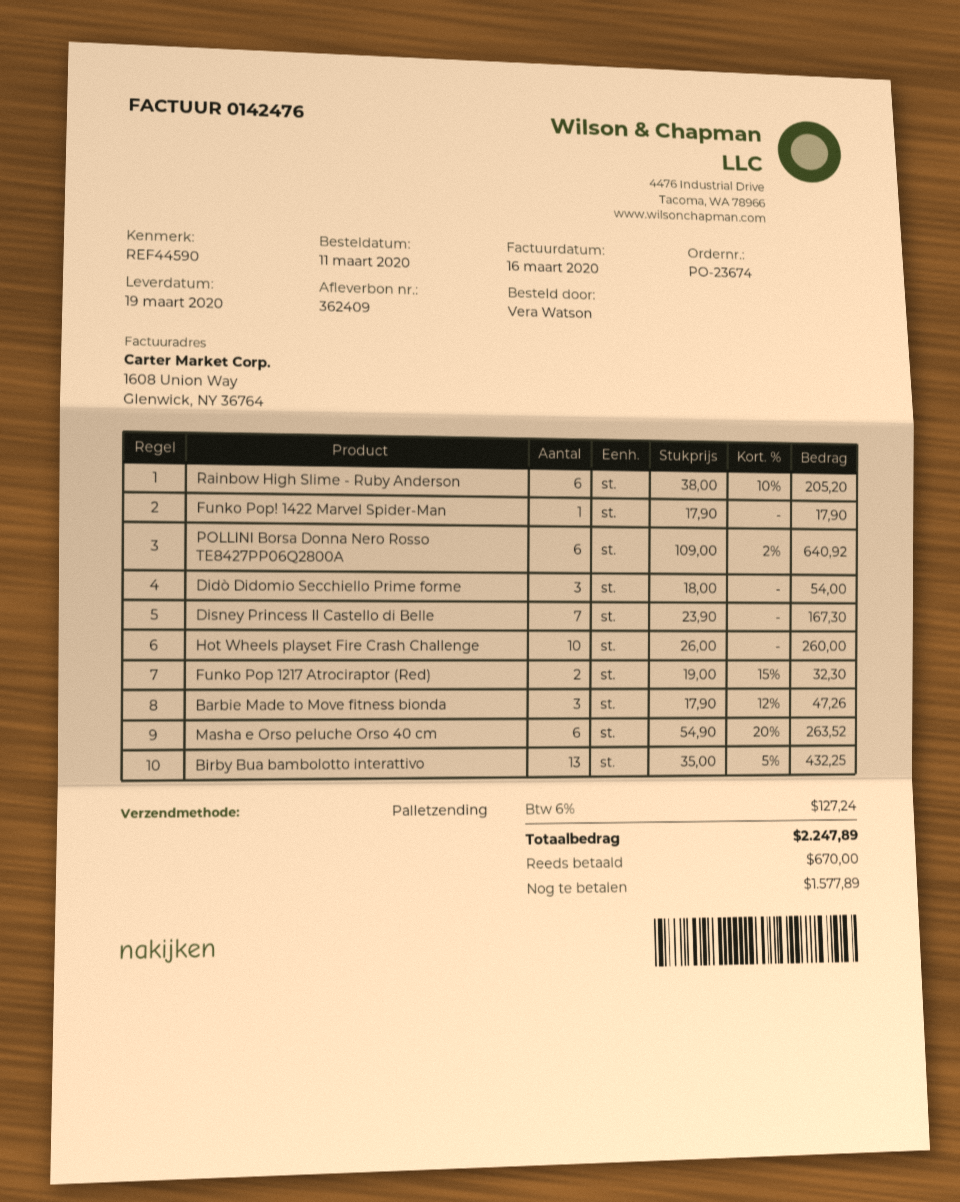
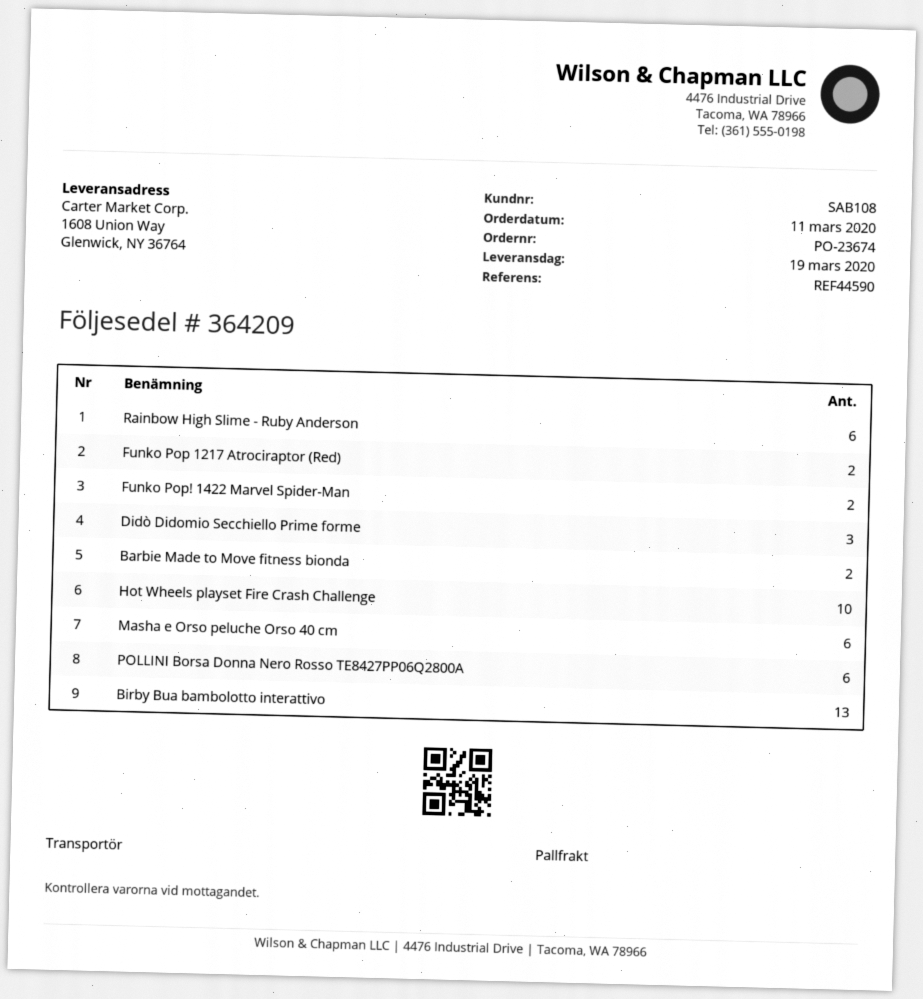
delivery note number: 362409 -> 364209
Funko Pop! 1422 Marvel Spider-Man: 1 -> 2
Disney Princess Il Castello di Belle: 7 -> none
Barbie Made to Move fitness bionda: 3 -> 2

